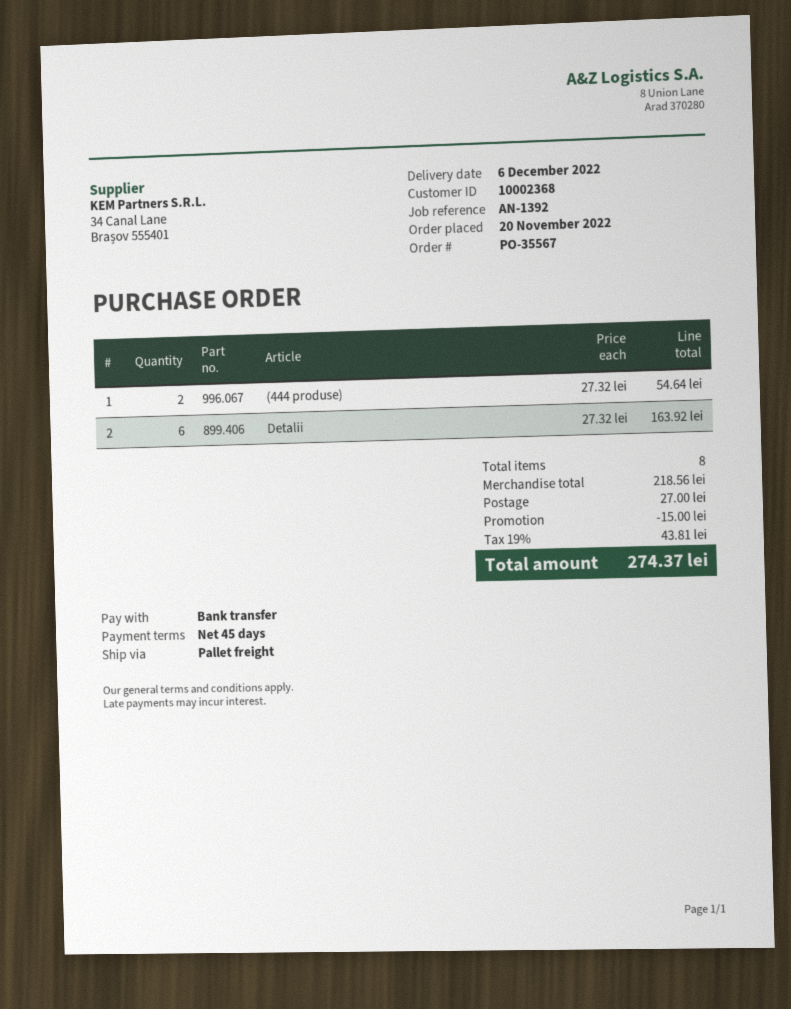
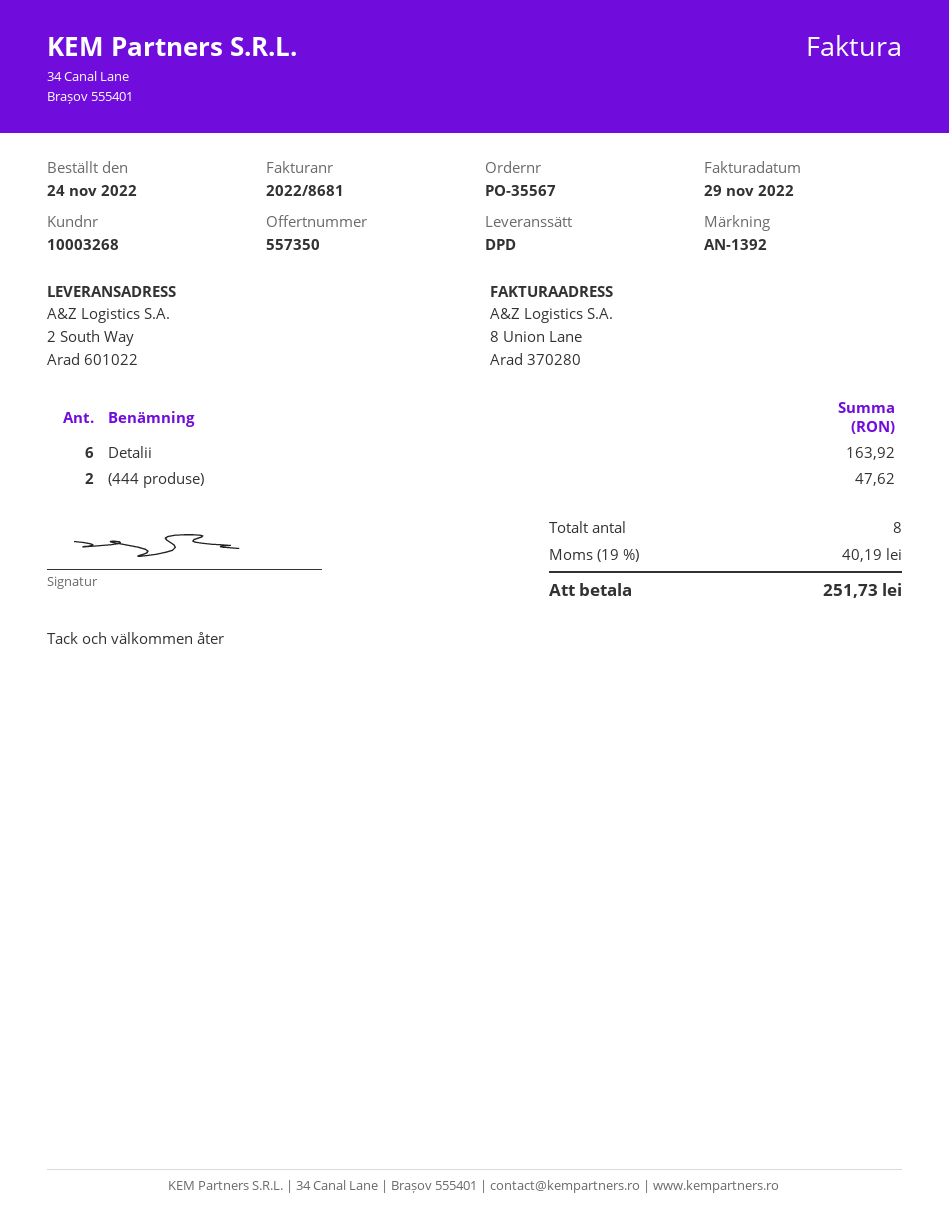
order date: 2022-11-20 -> 2022-11-24
customer number: 10002368 -> 10003268
shipping method: pallet freight -> DPD
(444 produse): 2 for 54.64 -> 2 for 47.62
discount: 15.00 -> none
shipping: 27.00 -> none
tax: 19% = 43.81 -> 19% = 40.19
total: 274.37 -> 251.73

